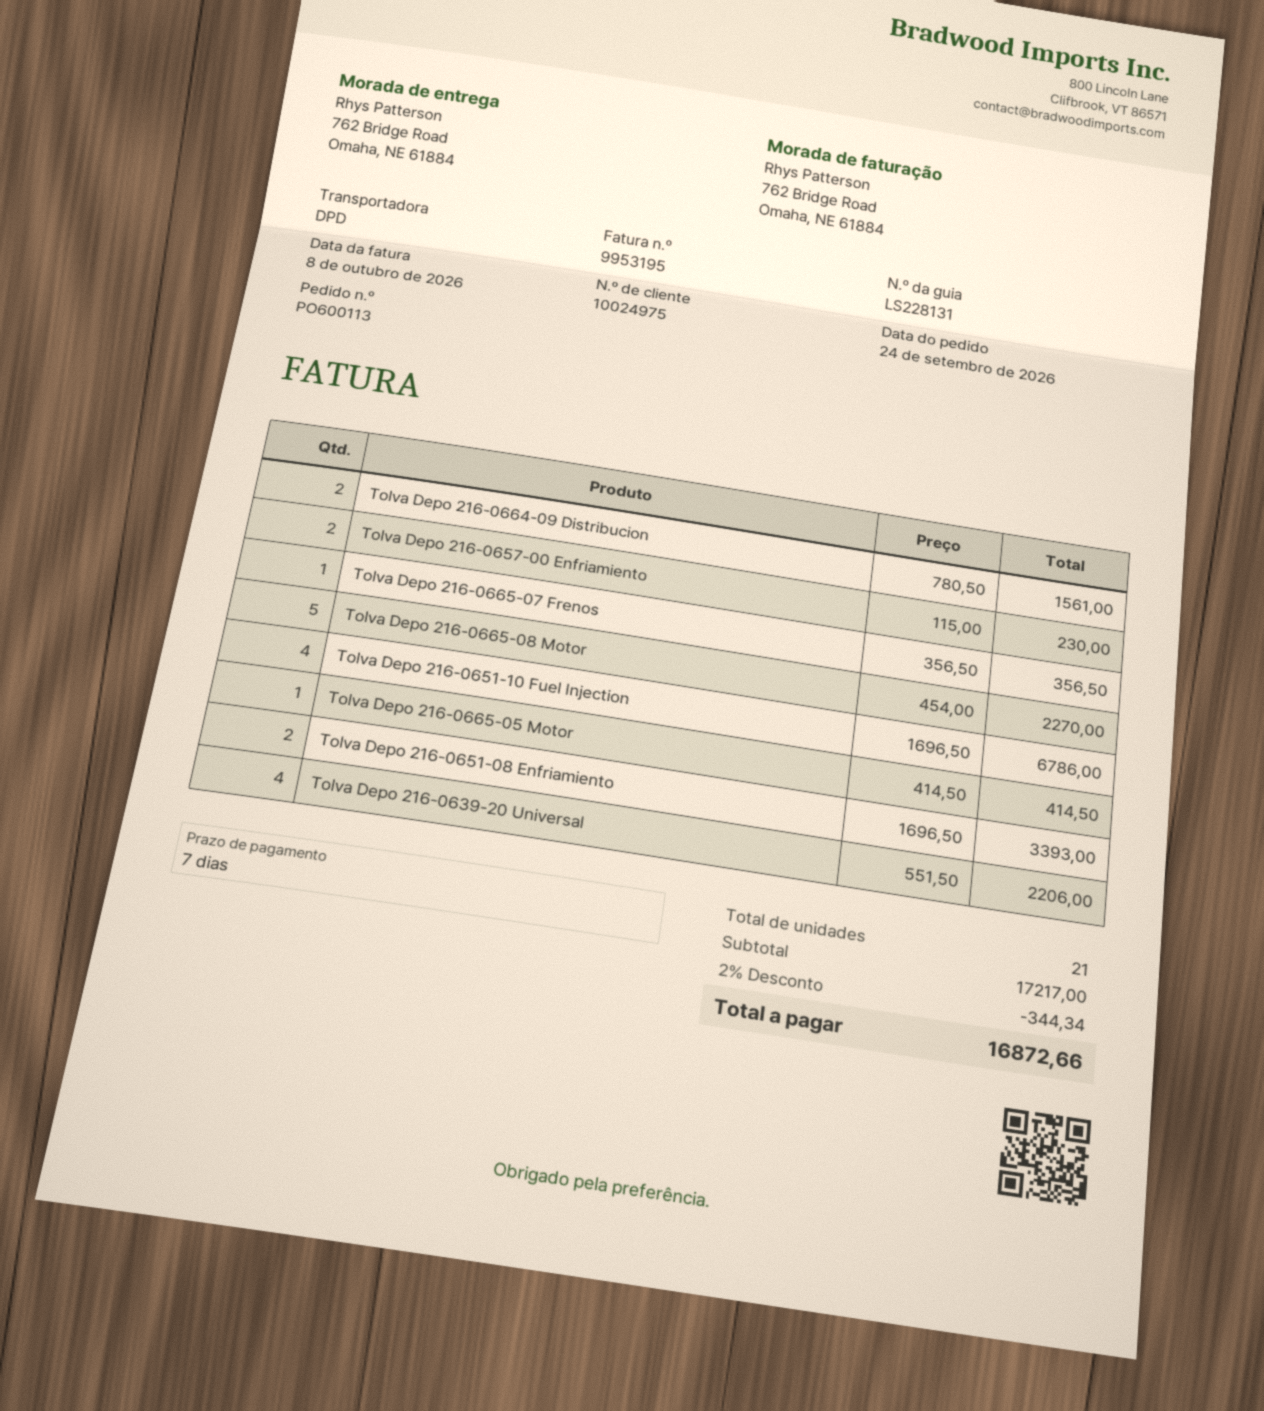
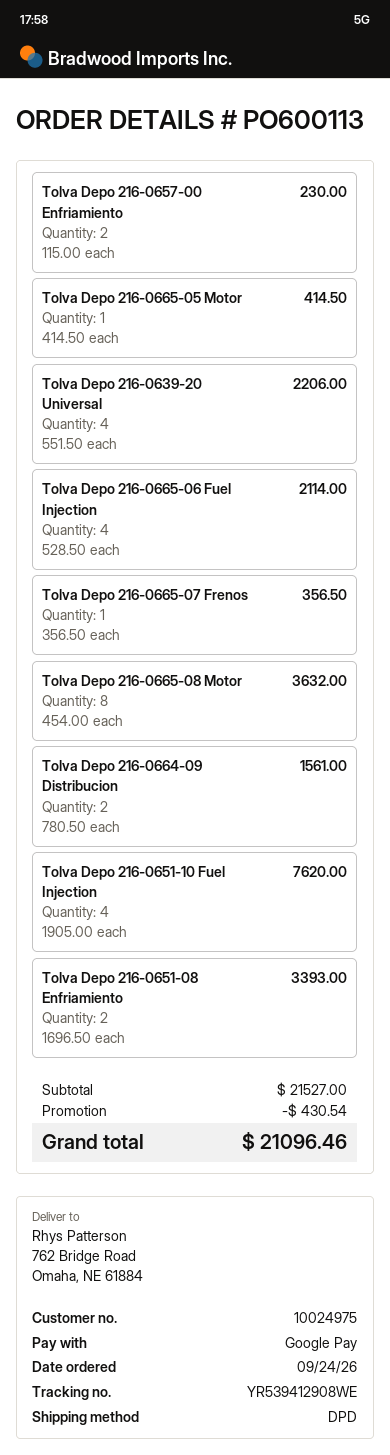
Tolva Depo 216-0665-08 Motor: 5 x 454.00 = 2270.00 -> 8 x 454.00 = 3632.00
Tolva Depo 216-0651-10 Fuel Injection: 4 x 1696.50 = 6786.00 -> 4 x 1905.00 = 7620.00
Tolva Depo 216-0665-06 Fuel Injection: none -> 4 x 528.50 = 2114.00
subtotal: 17217.00 -> 21527.00
discount: 344.34 -> 430.54
total: 16872.66 -> 21096.46

